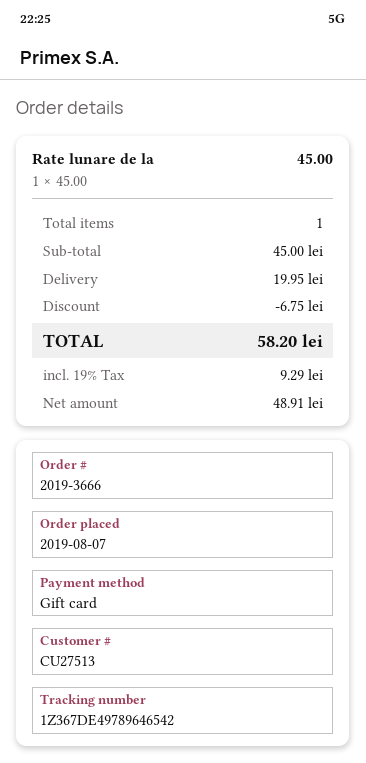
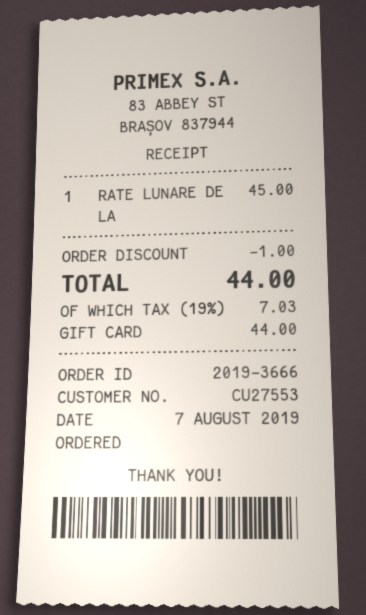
customer number: CU27513 -> CU27553
discount: 6.75 -> 1.00
shipping: 19.95 -> none
tax: 19% = 9.29 -> 19% = 7.03
total: 58.20 -> 44.00

